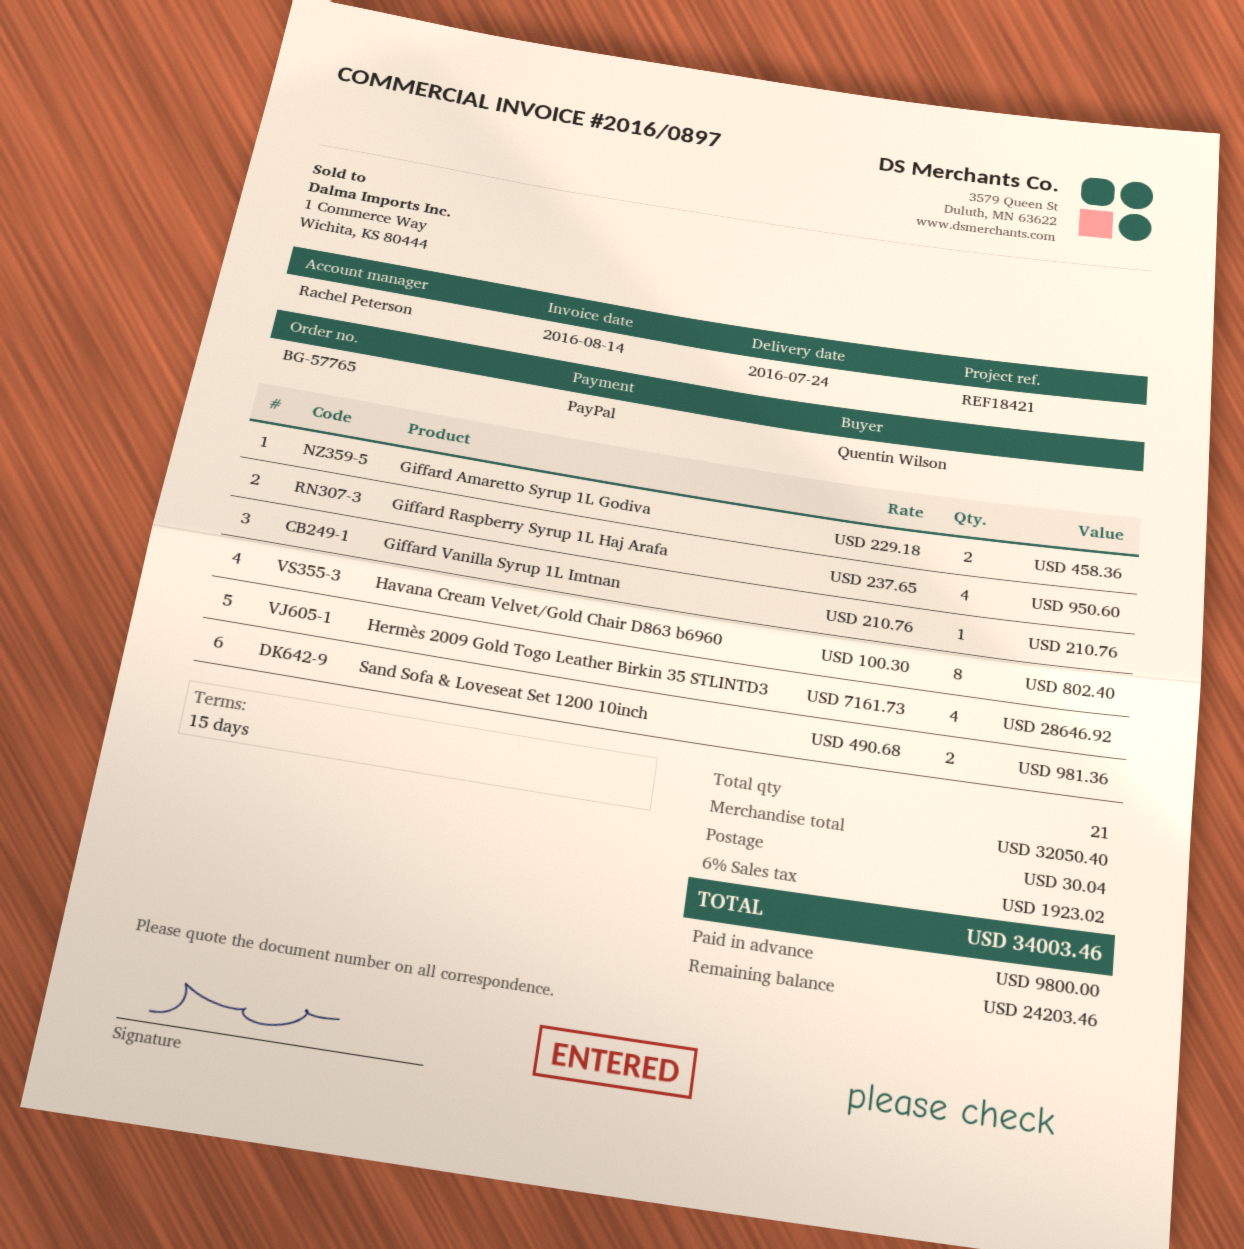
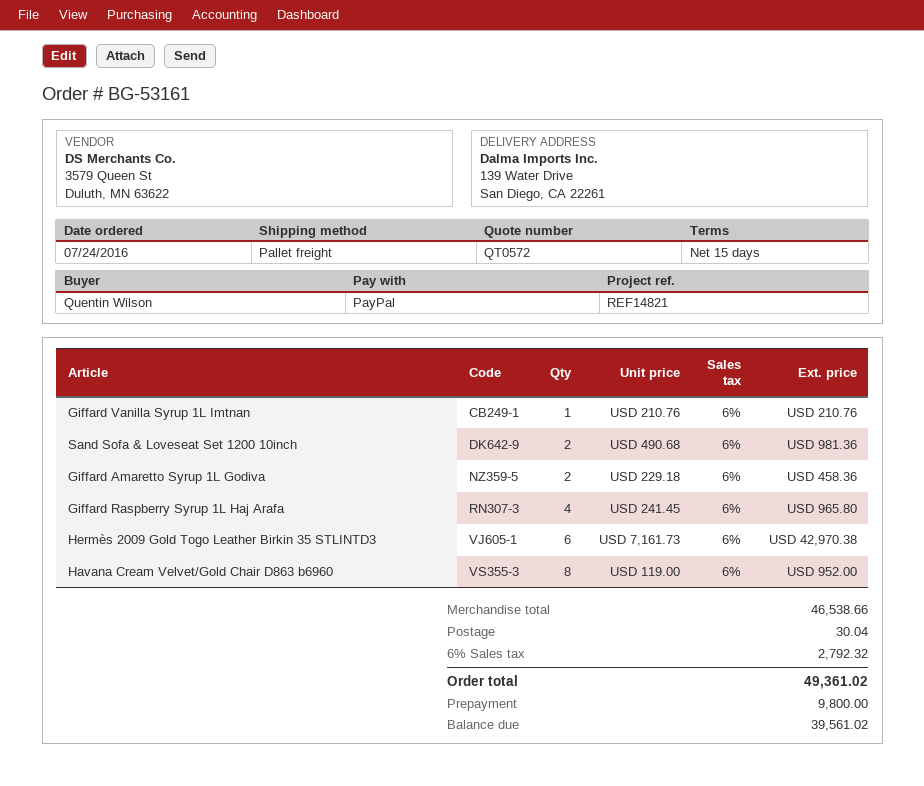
order number: BG-57765 -> BG-53161
reference: REF18421 -> REF14821
Giffard Raspberry Syrup 1L Haj Arafa: 4 x 237.65 = 950.60 -> 4 x 241.45 = 965.80
Havana Cream Velvet/Gold Chair D863 b6960: 8 x 100.30 = 802.40 -> 8 x 119.00 = 952.00
Hermès 2009 Gold Togo Leather Birkin 35 STLINTD3: 4 x 7161.73 = 28646.92 -> 6 x 7161.73 = 42970.38
subtotal: 32050.40 -> 46538.66
tax: 6% = 1923.02 -> 6% = 2792.32
total: 34003.46 -> 49361.02
balance: 24203.46 -> 39561.02

